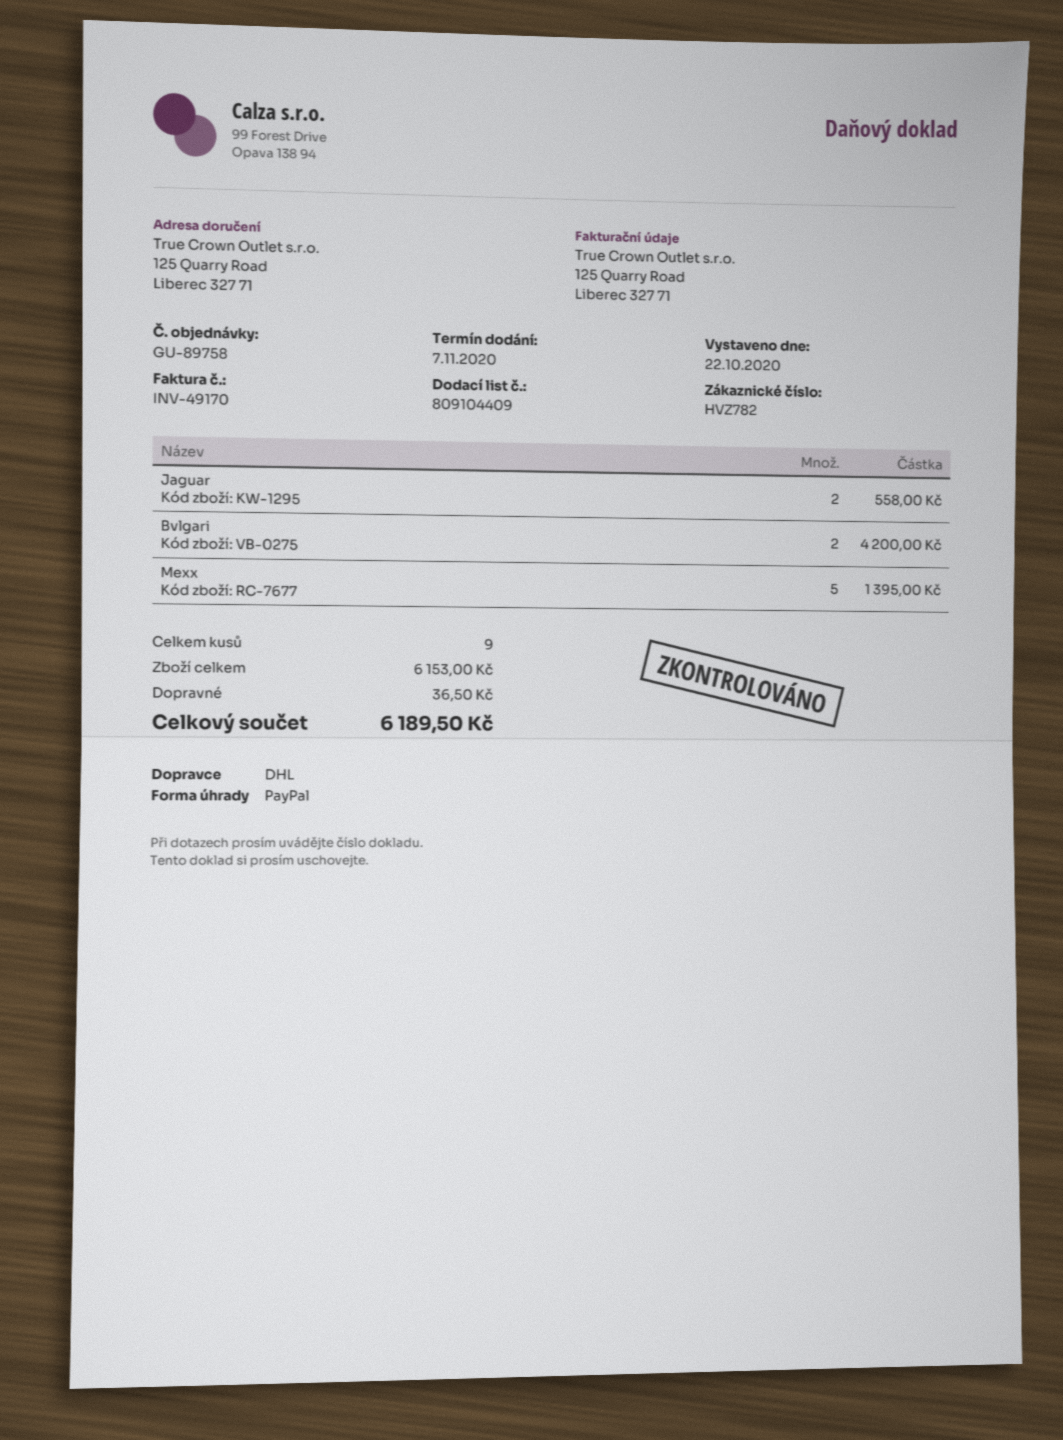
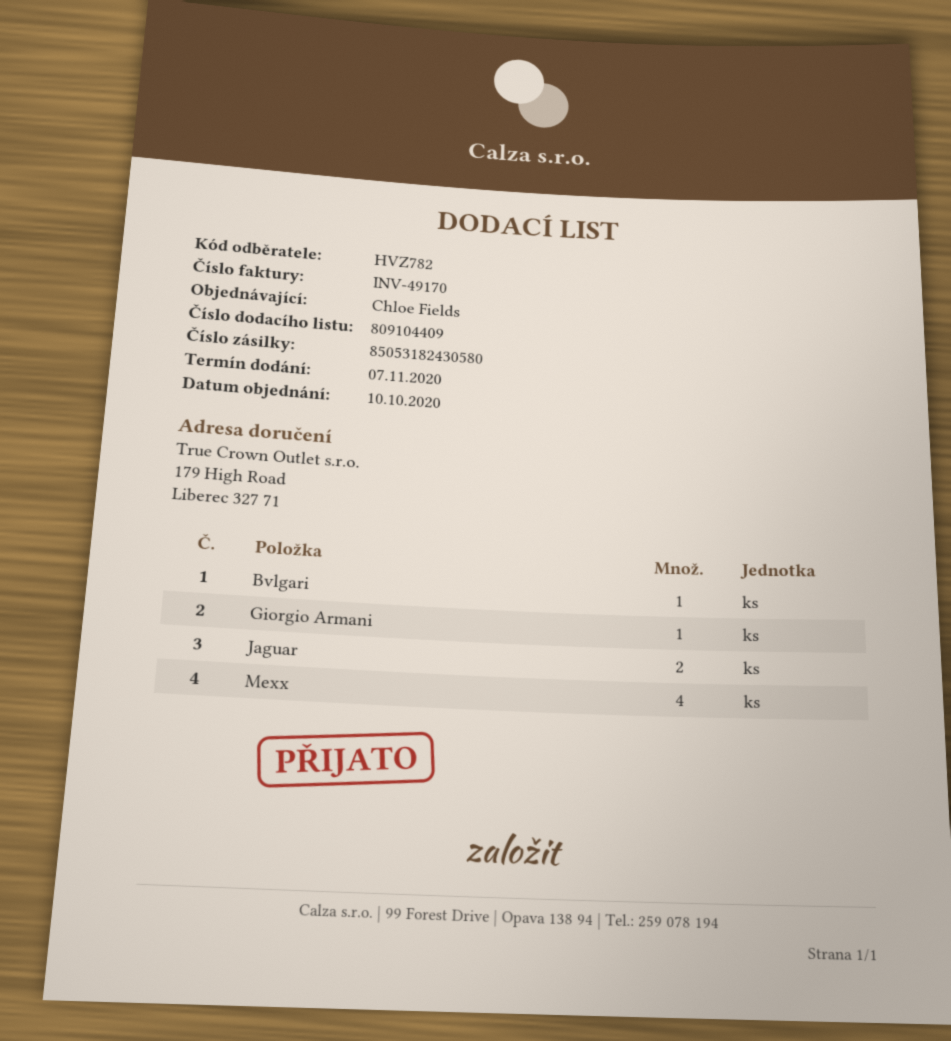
ship to: 125 Quarry Road, Liberec 327 71 -> 179 High Road, Liberec 327 71
Bvlgari: 2 -> 1
Mexx: 5 -> 4
Giorgio Armani: none -> 1

